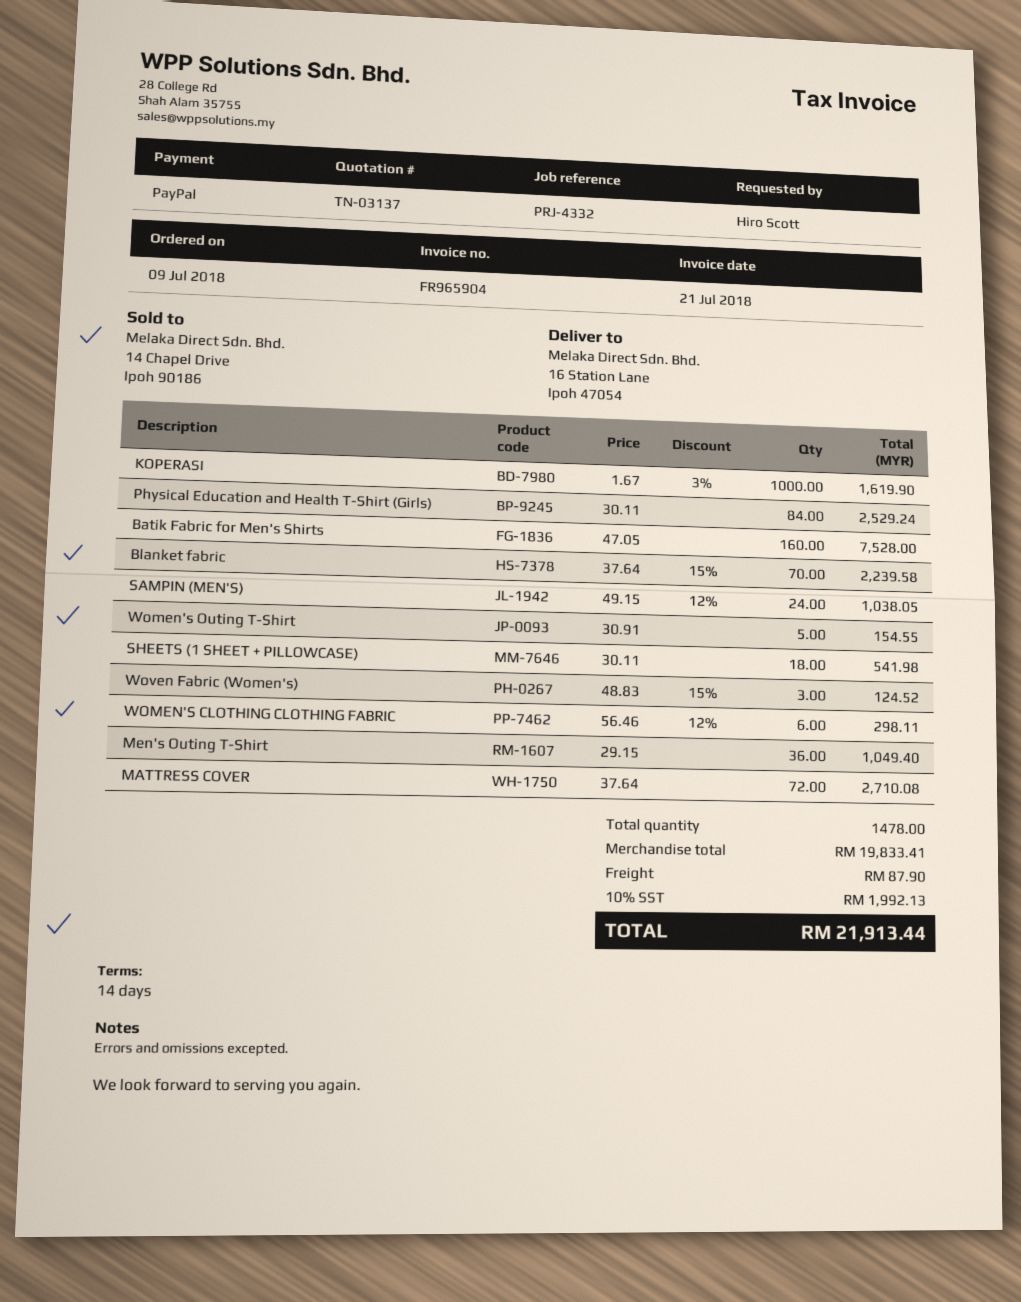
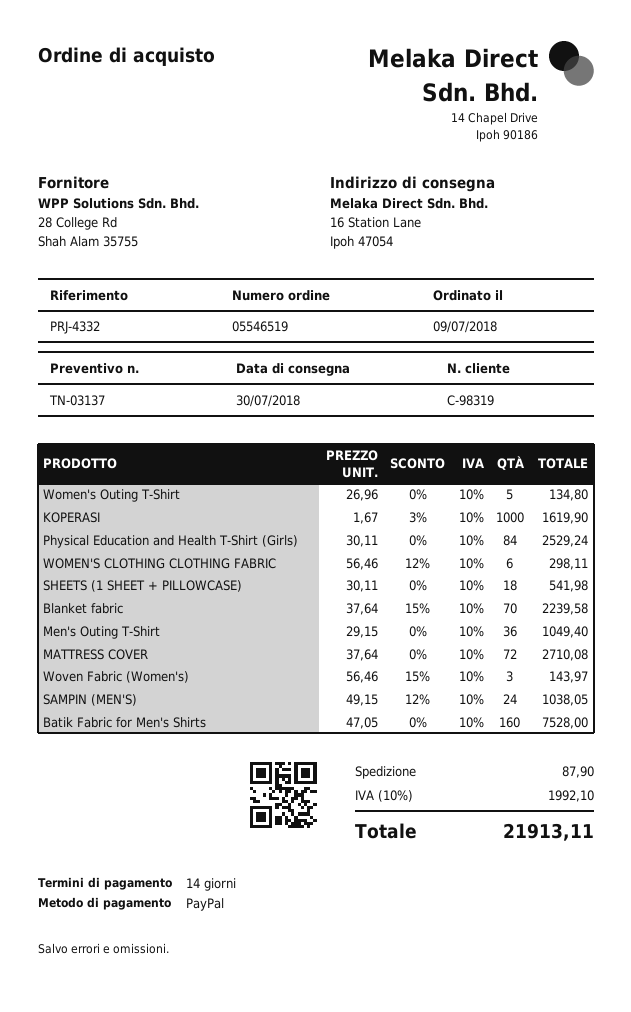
Women's Outing T-Shirt: 5 x 30.91 = 154.55 -> 5 x 26.96 = 134.80
Woven Fabric (Women's): 3 x 48.83 - 15% = 124.52 -> 3 x 56.46 - 15% = 143.97
tax: 10% = 1992.13 -> 10% = 1992.10
total: 21913.44 -> 21913.11

